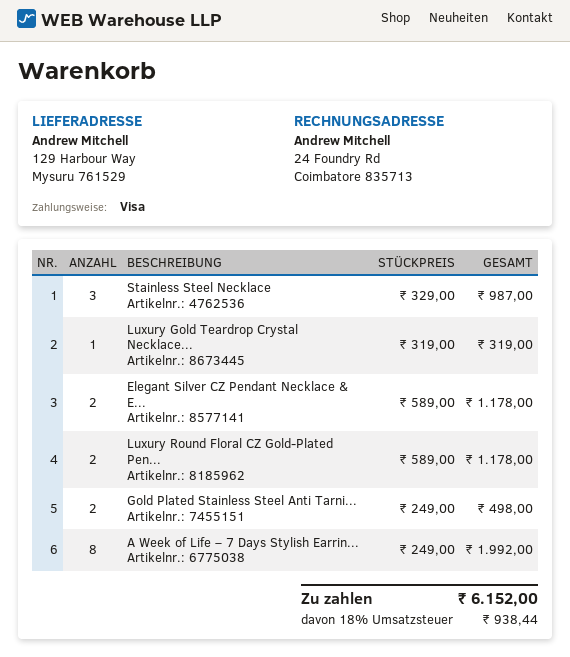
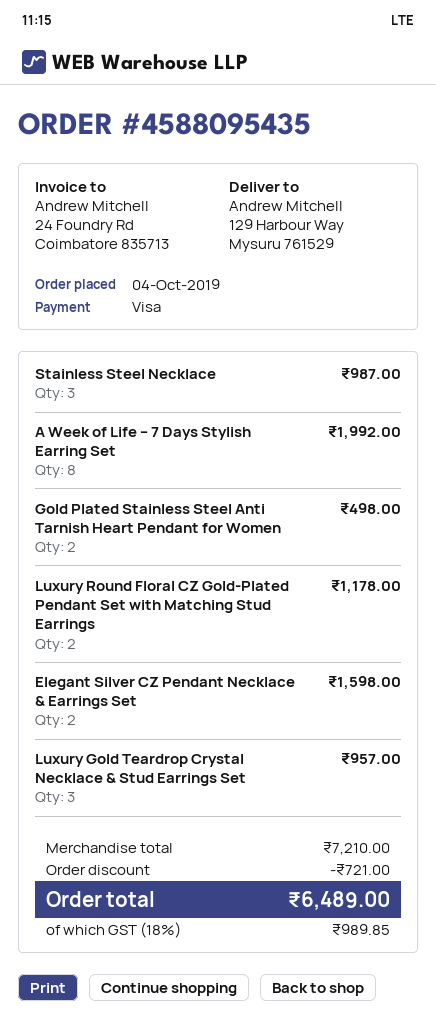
Luxury Gold Teardrop Crystal Necklace...: 1 for 319.00 -> 3 for 957.00
Elegant Silver CZ Pendant Necklace & E...: 2 for 1178.00 -> 2 for 1598.00
discount: none -> 721.00
tax: 18% = 938.44 -> 18% = 989.85
total: 6152.00 -> 6489.00

